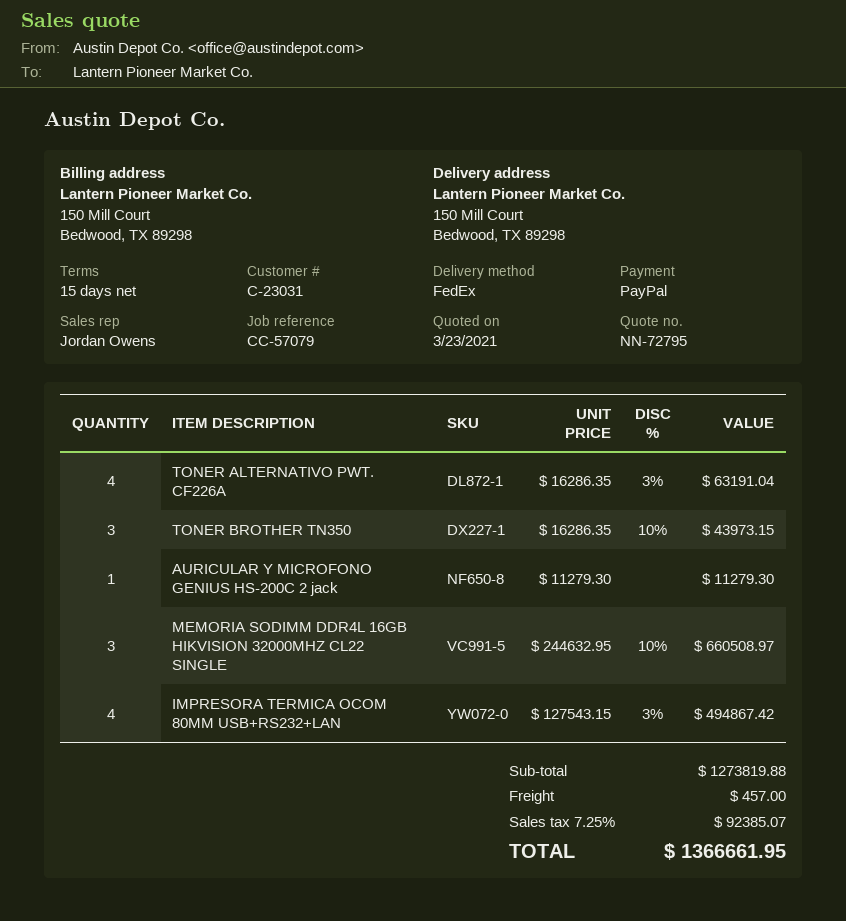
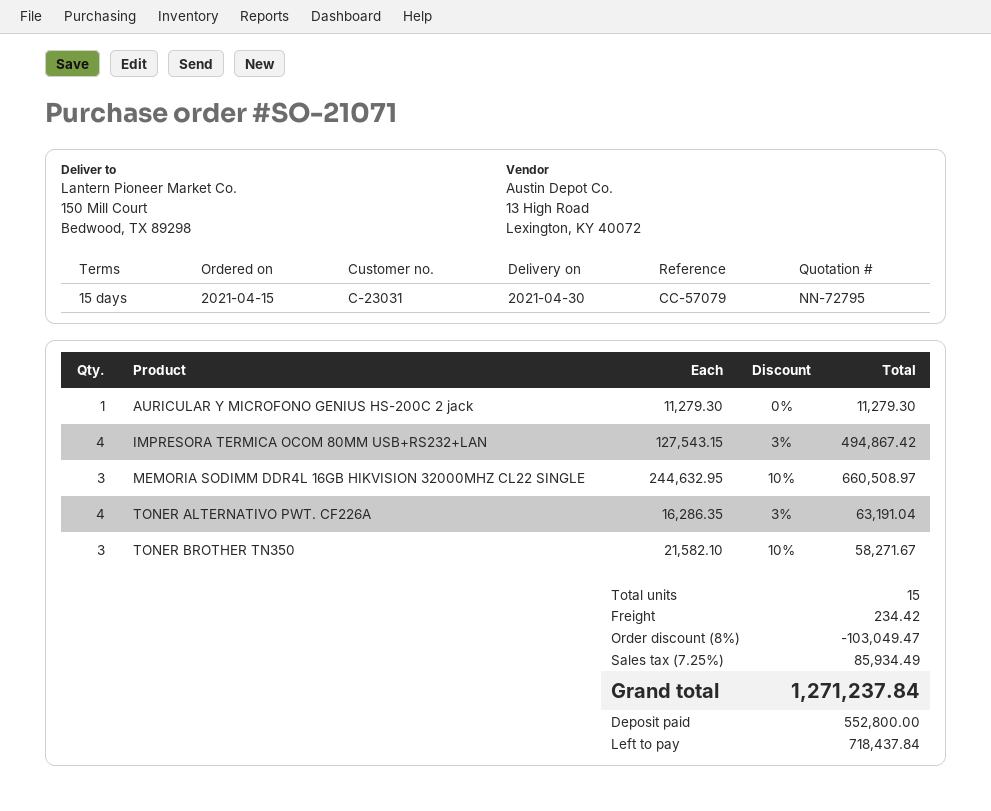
TONER BROTHER TN350: 3 x 16286.35 - 10% = 43973.15 -> 3 x 21582.10 - 10% = 58271.67
discount: none -> 8% = 103049.47
shipping: 457.00 -> 234.42
tax: 7.25% = 92385.07 -> 7.25% = 85934.49
total: 1366661.95 -> 1271237.84

